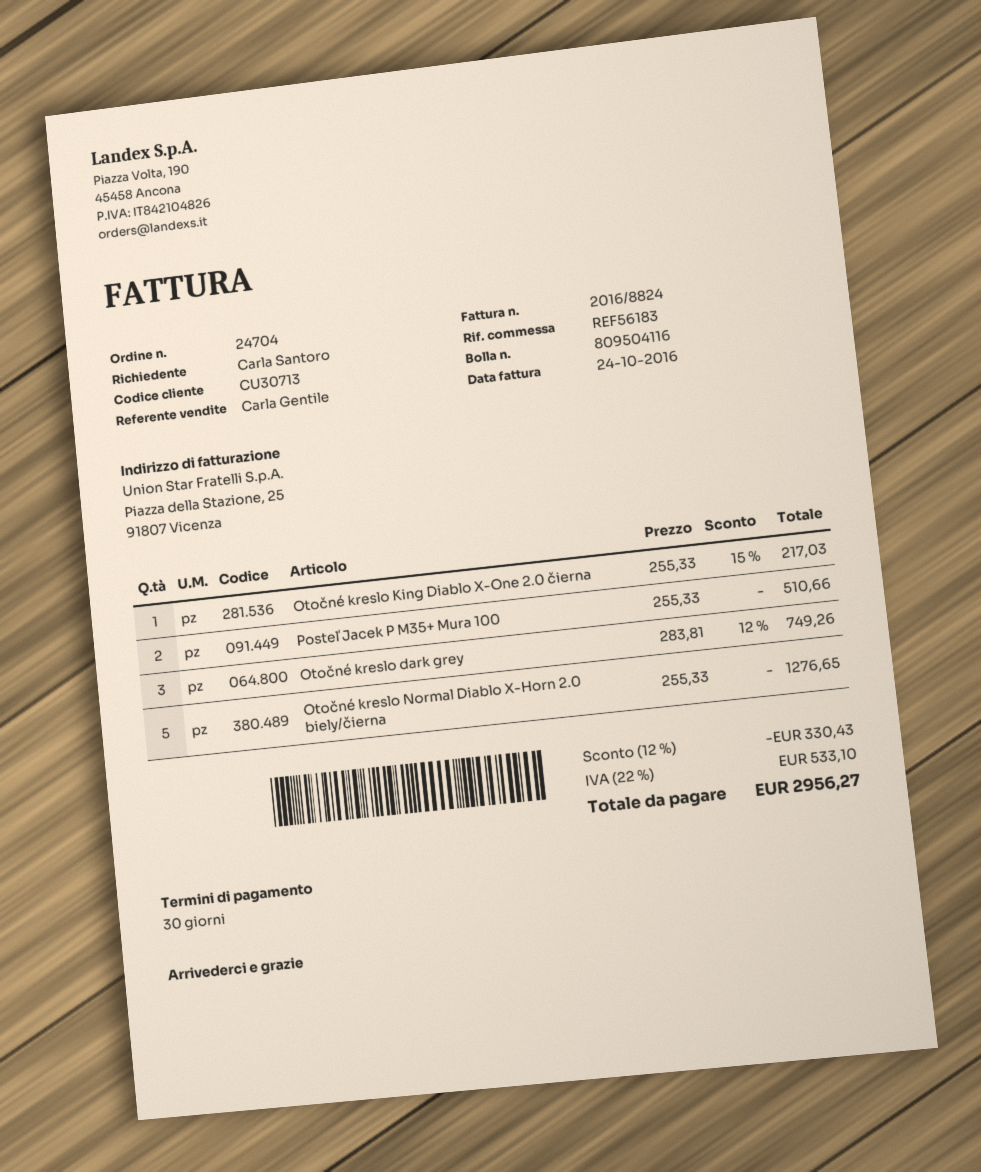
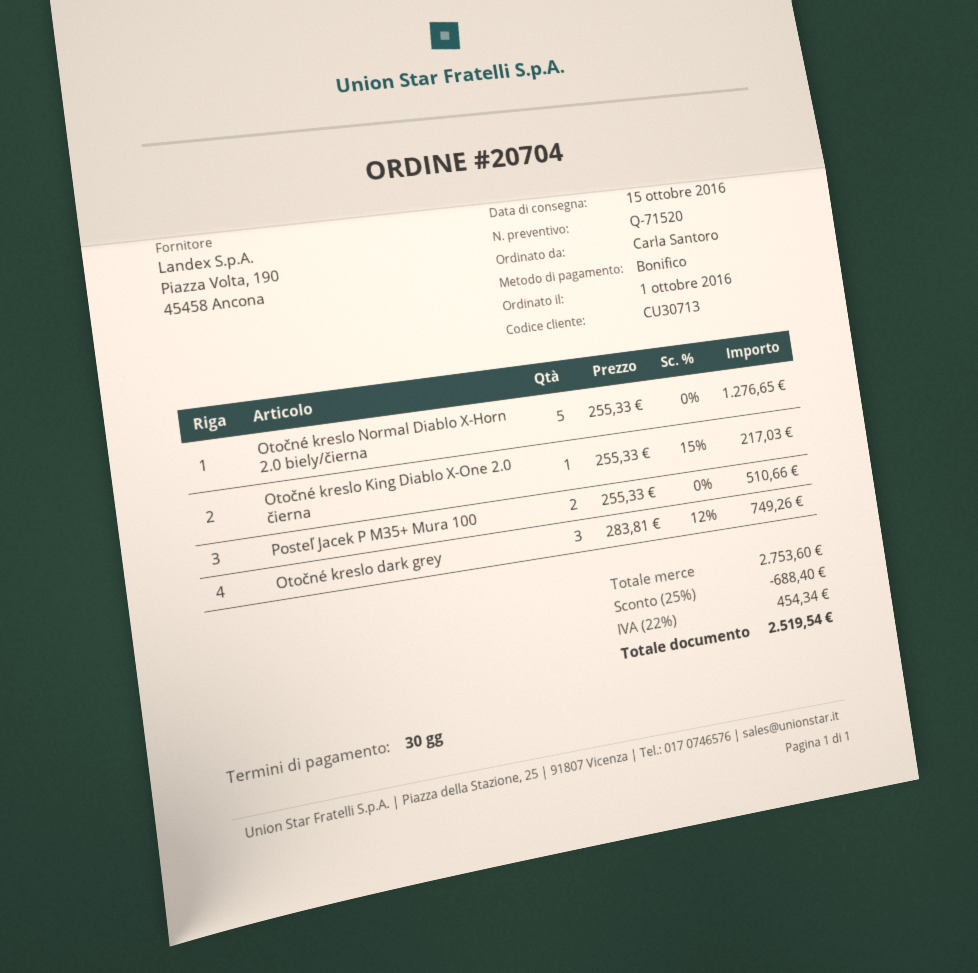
order number: 24704 -> 20704
discount: 12% = 330.43 -> 25% = 688.40
tax: 22% = 533.10 -> 22% = 454.34
total: 2956.27 -> 2519.54

